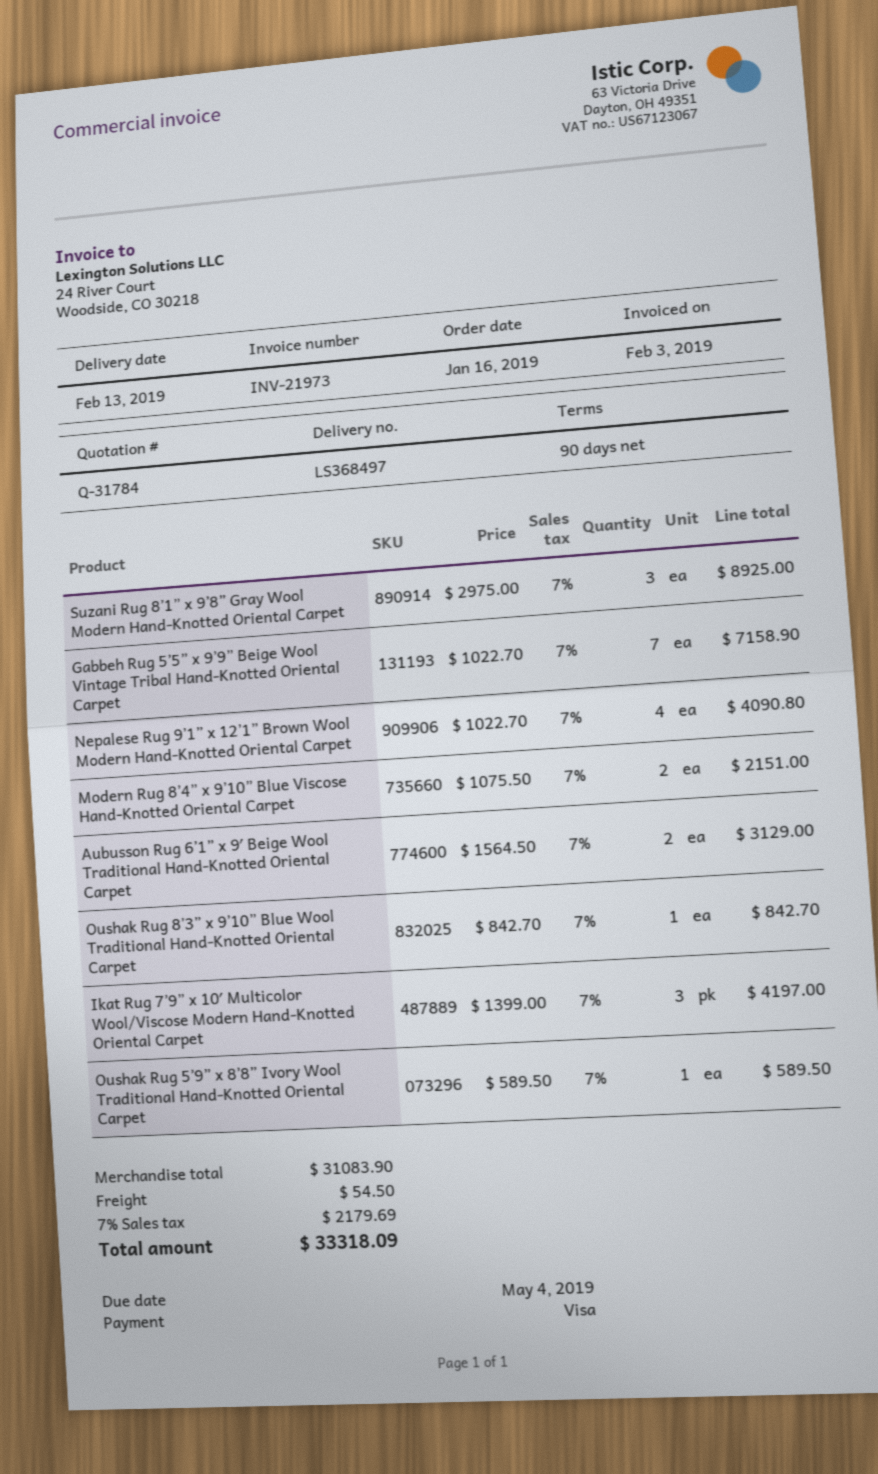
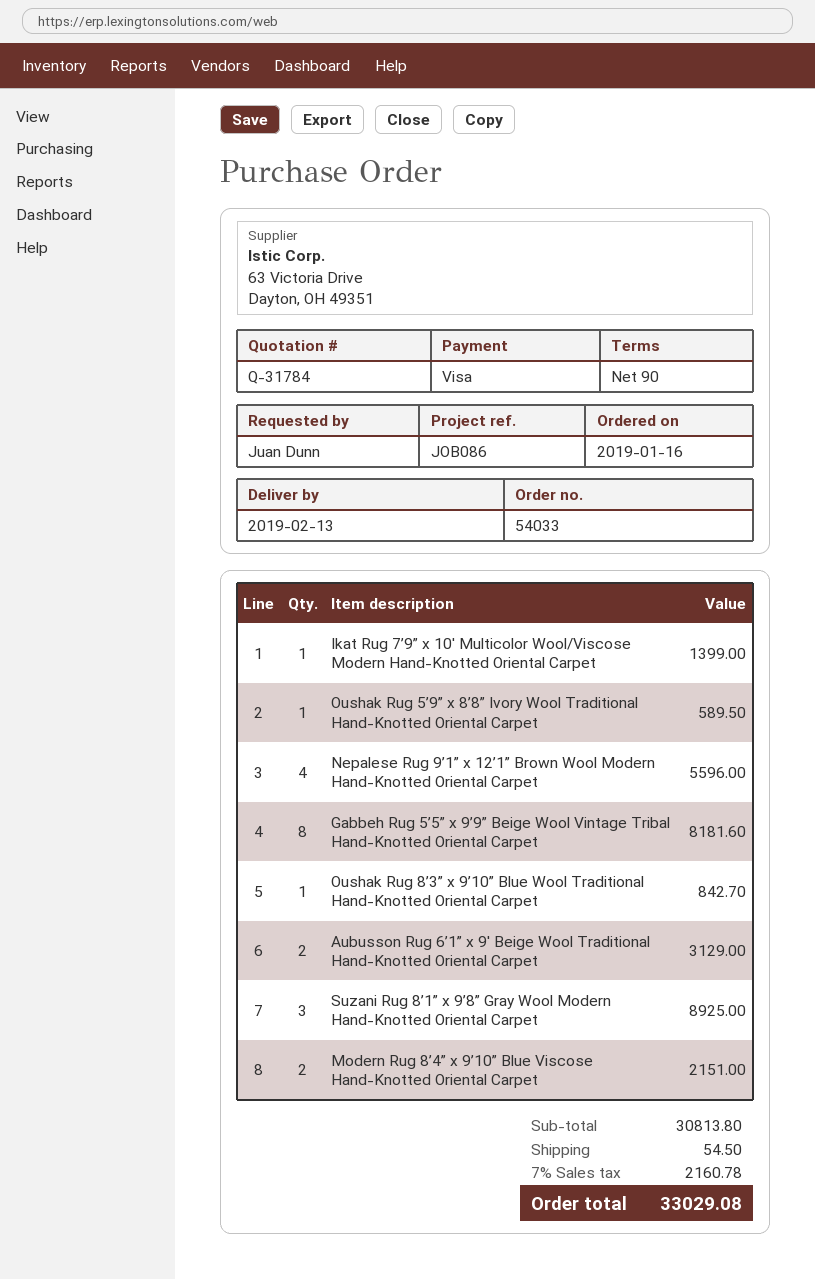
Gabbeh Rug 5’5” x 9’9” Beige Wool Vintage Tribal Hand-Knotted Oriental Carpet: 7 for 7158.90 -> 8 for 8181.60
Nepalese Rug 9’1” x 12’1” Brown Wool Modern Hand-Knotted Oriental Carpet: 4 for 4090.80 -> 4 for 5596.00
Ikat Rug 7’9” x 10′ Multicolor Wool/Viscose Modern Hand-Knotted Oriental Carpet: 3 for 4197.00 -> 1 for 1399.00
subtotal: 31083.90 -> 30813.80
tax: 7% = 2179.69 -> 7% = 2160.78
total: 33318.09 -> 33029.08

